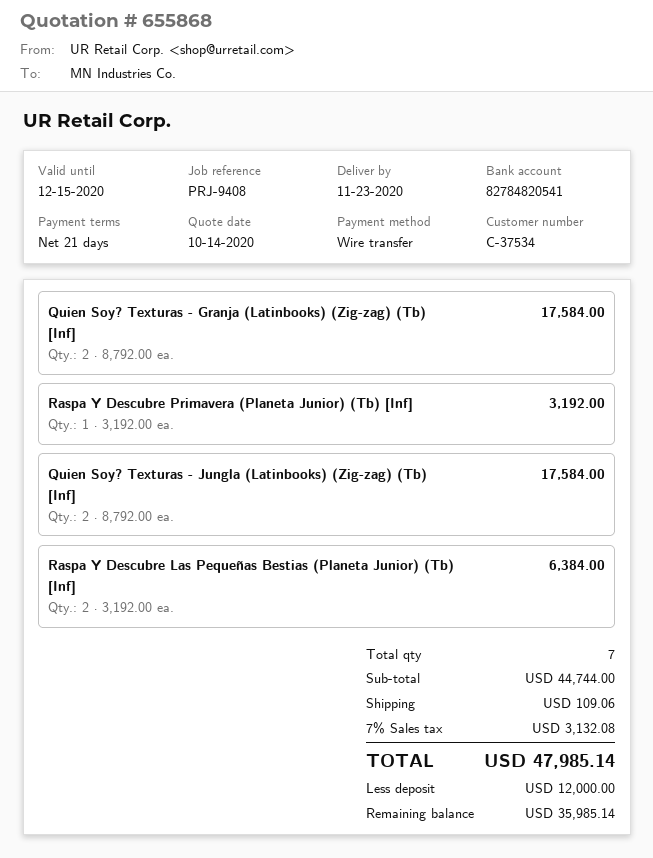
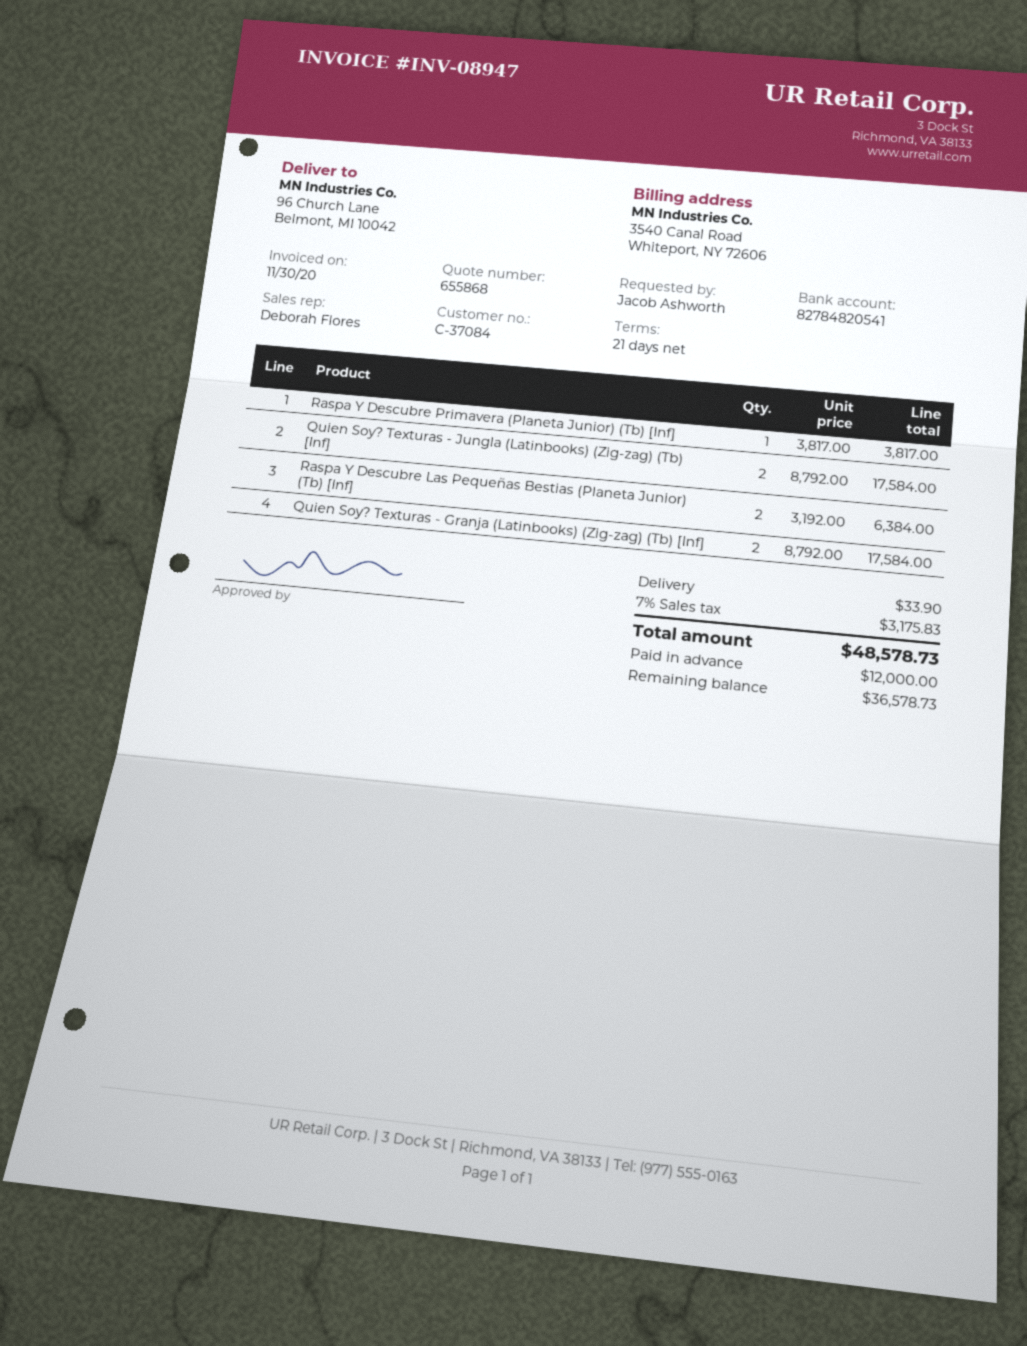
customer number: C-37534 -> C-37084
Raspa Y Descubre Primavera (Planeta Junior) (Tb) [Inf]: 1 x 3192.00 = 3192.00 -> 1 x 3817.00 = 3817.00
shipping: 109.06 -> 33.90
tax: 7% = 3132.08 -> 7% = 3175.83
total: 47985.14 -> 48578.73
balance: 35985.14 -> 36578.73

